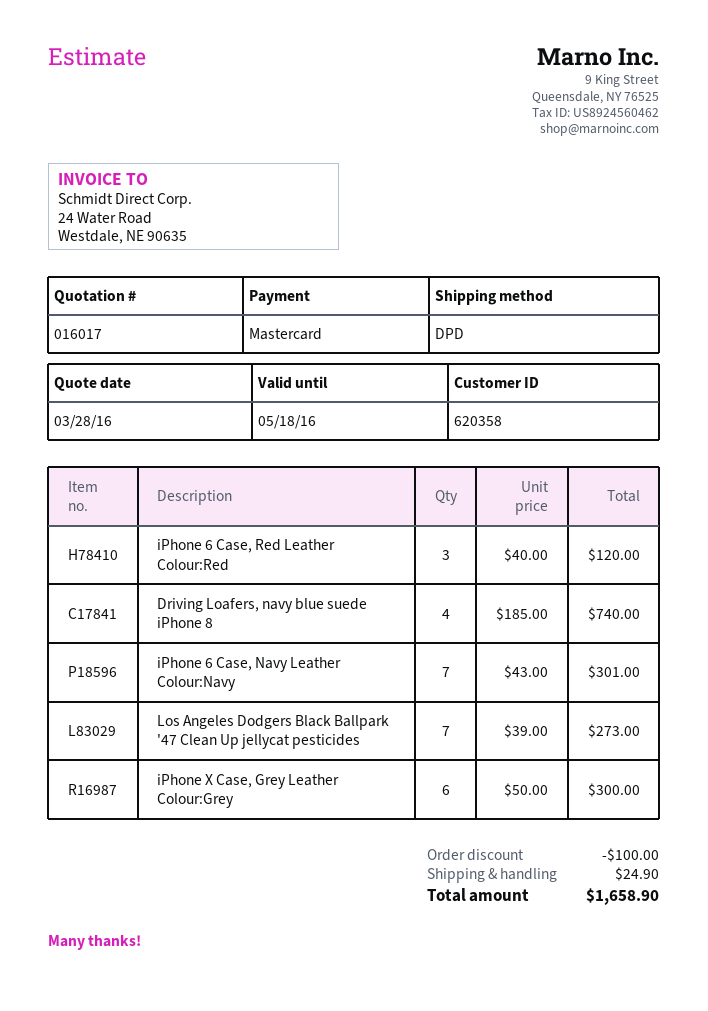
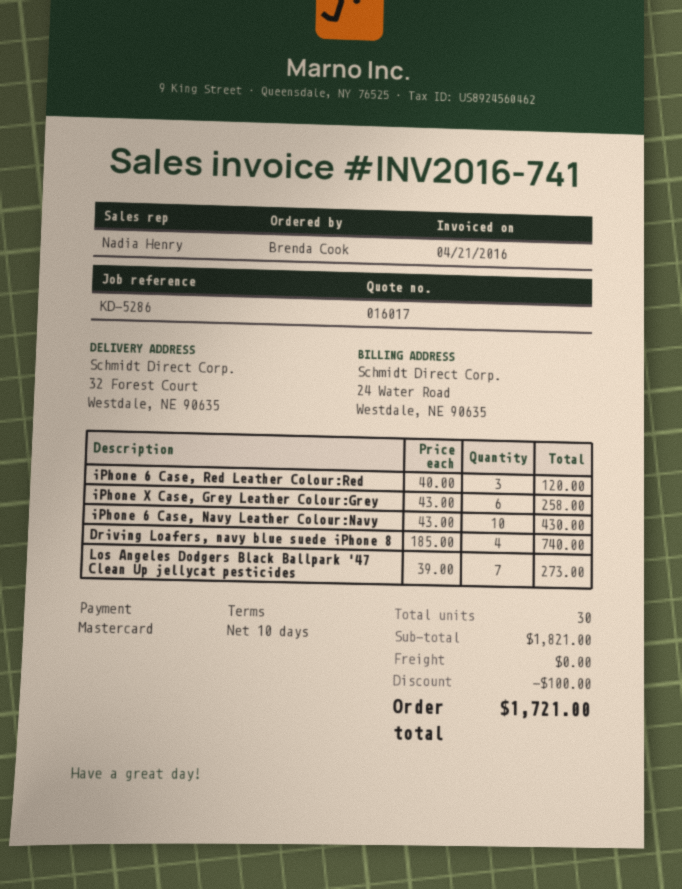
iPhone 6 Case, Navy Leather Colour:Navy: 7 x 43.00 = 301.00 -> 10 x 43.00 = 430.00
iPhone X Case, Grey Leather Colour:Grey: 6 x 50.00 = 300.00 -> 6 x 43.00 = 258.00
shipping: 24.90 -> 0.00
total: 1658.90 -> 1721.00

